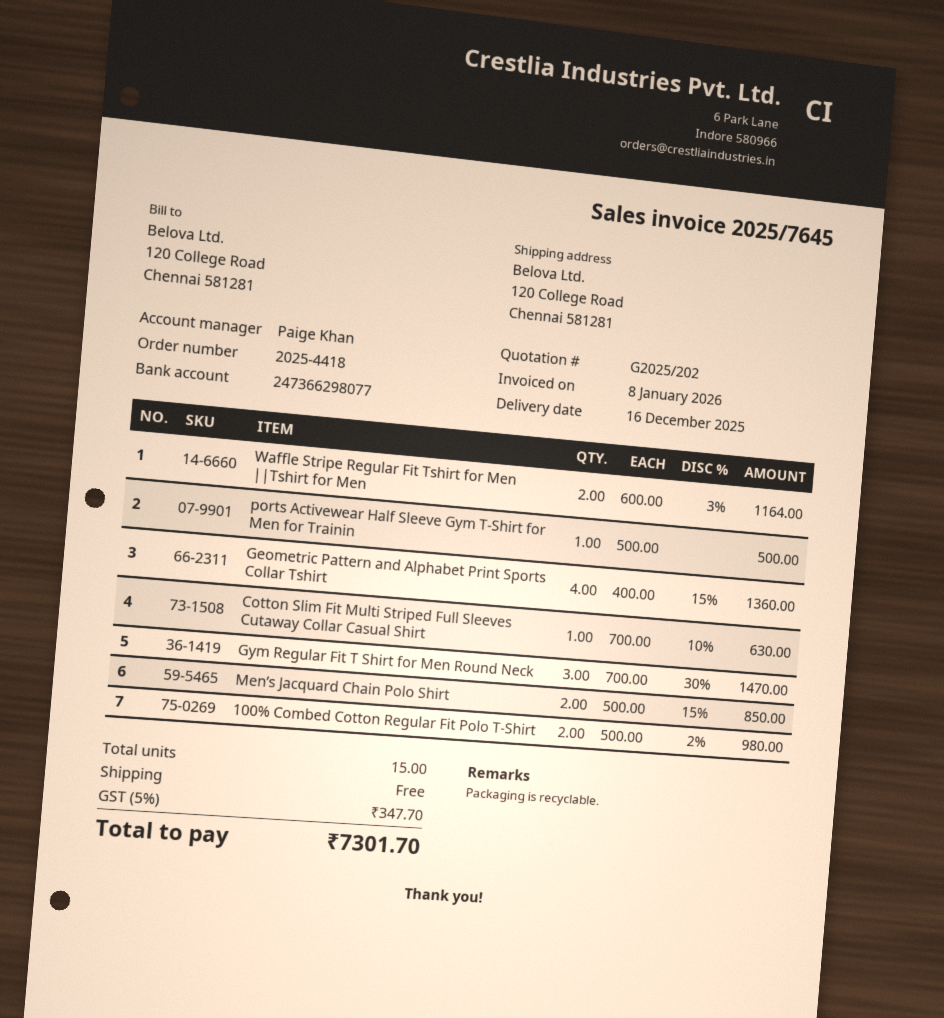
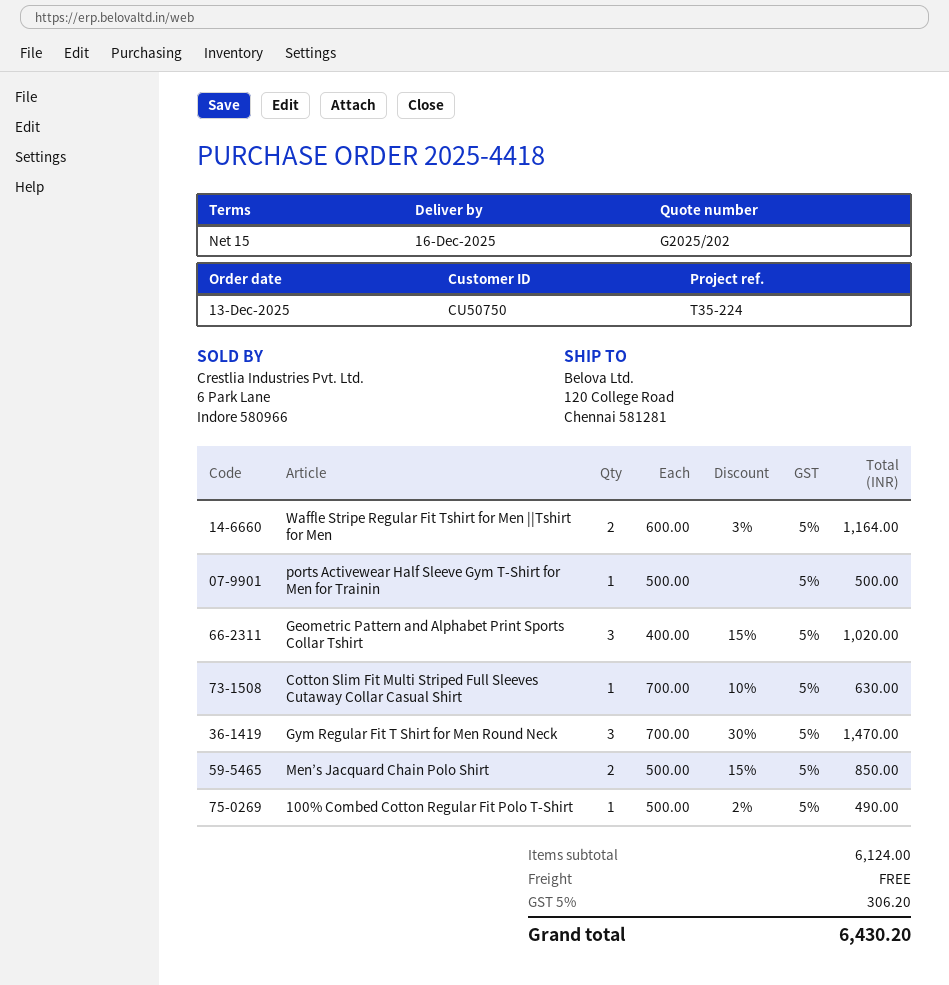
Geometric Pattern and Alphabet Print Sports Collar Tshirt: 4 x 400.00 - 15% = 1360.00 -> 3 x 400.00 - 15% = 1020.00
100% Combed Cotton Regular Fit Polo T-Shirt: 2 x 500.00 - 2% = 980.00 -> 1 x 500.00 - 2% = 490.00
tax: 5% = 347.70 -> 5% = 306.20
total: 7301.70 -> 6430.20

